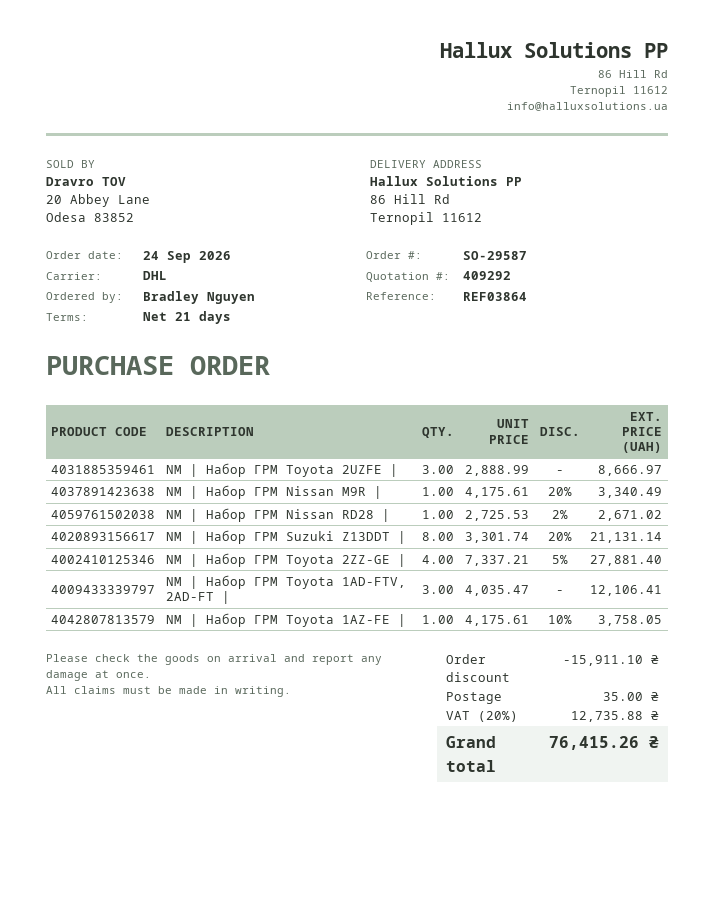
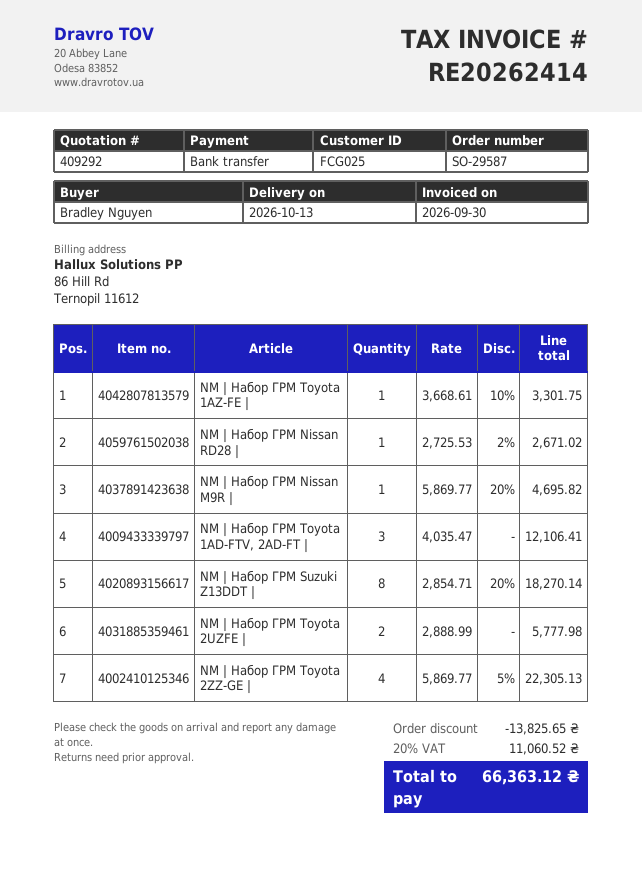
NM | Набор ГРМ Toyota 2UZFE |: 3 x 2888.99 = 8666.97 -> 2 x 2888.99 = 5777.98
NM | Набор ГРМ Nissan M9R |: 1 x 4175.61 - 20% = 3340.49 -> 1 x 5869.77 - 20% = 4695.82
NM | Набор ГРМ Suzuki Z13DDT |: 8 x 3301.74 - 20% = 21131.14 -> 8 x 2854.71 - 20% = 18270.14
NM | Набор ГРМ Toyota 2ZZ-GE |: 4 x 7337.21 - 5% = 27881.40 -> 4 x 5869.77 - 5% = 22305.13
NM | Набор ГРМ Toyota 1AZ-FE |: 1 x 4175.61 - 10% = 3758.05 -> 1 x 3668.61 - 10% = 3301.75
discount: 15911.10 -> 13825.65
shipping: 35.00 -> none
tax: 20% = 12735.88 -> 20% = 11060.52
total: 76415.26 -> 66363.12

